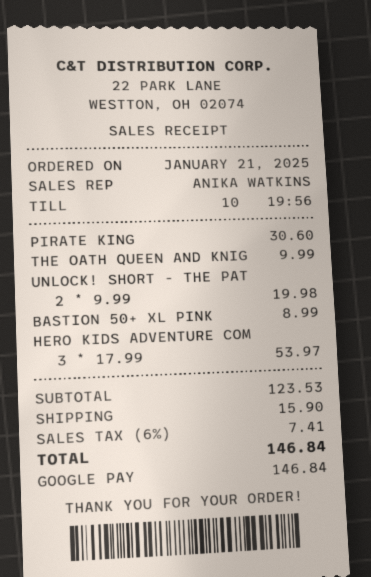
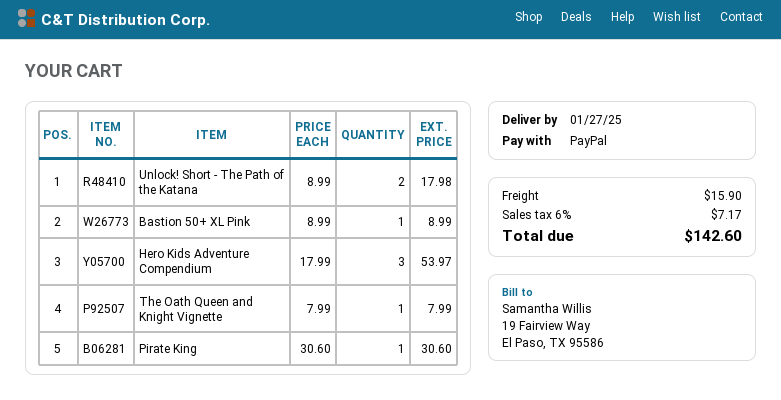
payment method: Google Pay -> PayPal
THE OATH QUEEN AND KNIG: 1 x 9.99 = 9.99 -> 1 x 7.99 = 7.99
UNLOCK! SHORT - THE PAT: 2 x 9.99 = 19.98 -> 2 x 8.99 = 17.98
tax: 6% = 7.41 -> 6% = 7.17
total: 146.84 -> 142.60

